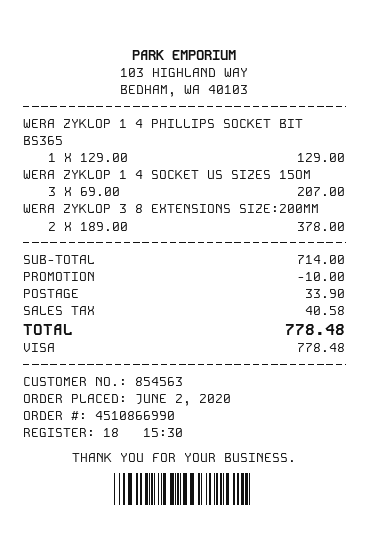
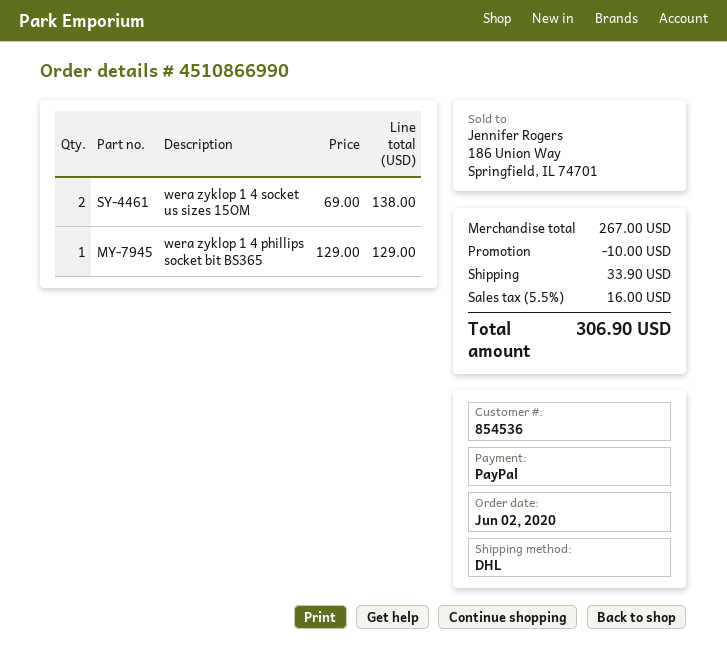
customer number: 854563 -> 854536
payment method: Visa -> PayPal
WERA ZYKLOP 1 4 SOCKET US SIZES 15OM: 3 x 69.00 = 207.00 -> 2 x 69.00 = 138.00
WERA ZYKLOP 3 8 EXTENSIONS SIZE:200MM: 2 x 189.00 = 378.00 -> none
subtotal: 714.00 -> 267.00
tax: 40.58 -> 16.00
total: 778.48 -> 306.90

